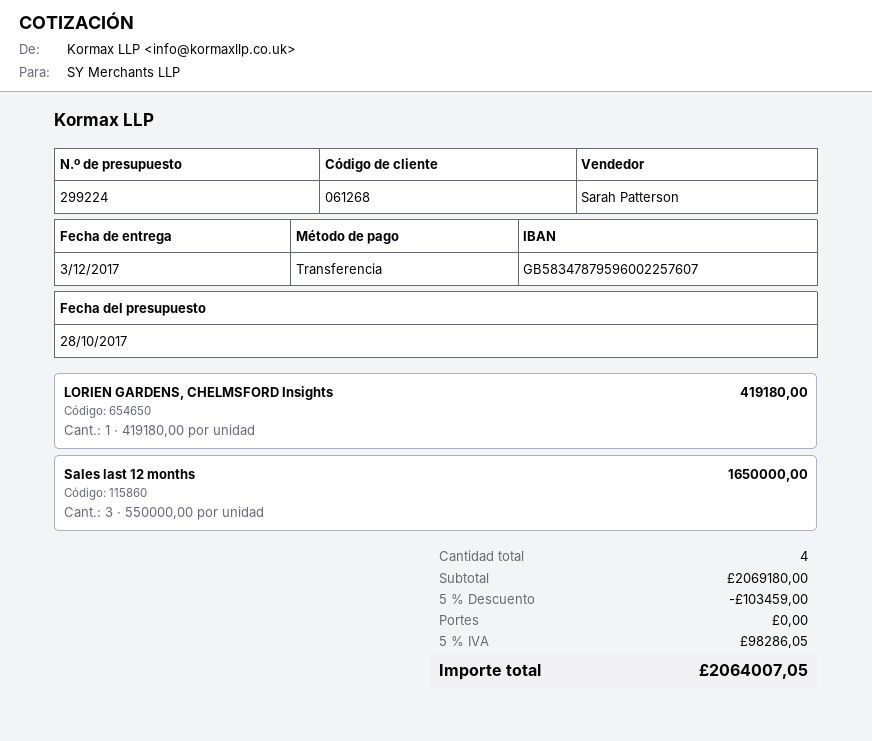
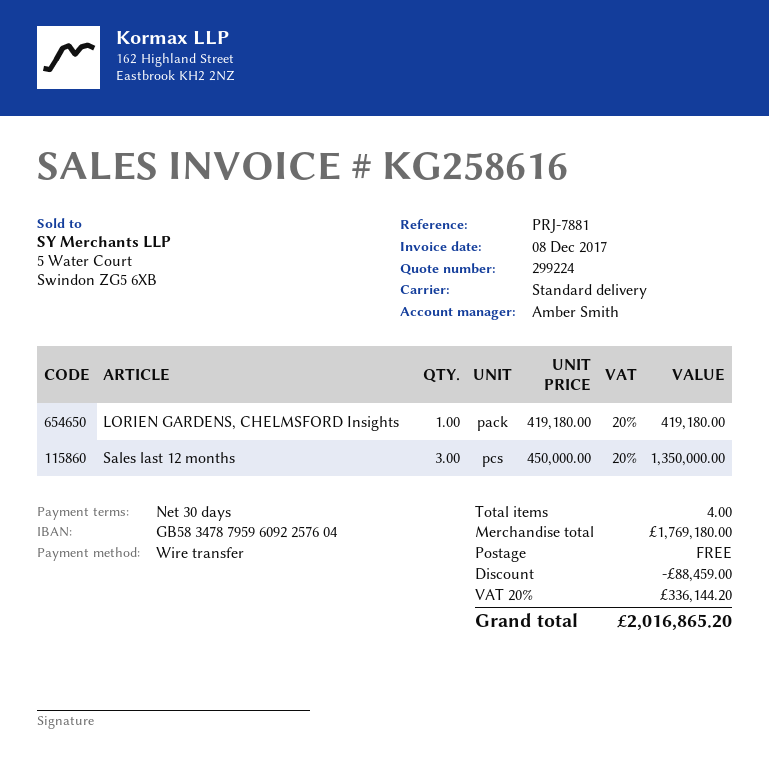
sales rep: Sarah Patterson -> Amber Smith
bank account: GB58347879596002257607 -> GB58347879596092257604
Sales last 12 months: 3 x 550000.00 = 1650000.00 -> 3 x 450000.00 = 1350000.00
subtotal: 2069180.00 -> 1769180.00
discount: 103459.00 -> 88459.00
tax: 5% = 98286.05 -> 20% = 336144.20
total: 2064007.05 -> 2016865.20

